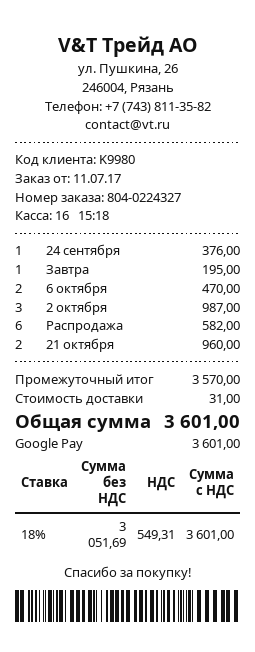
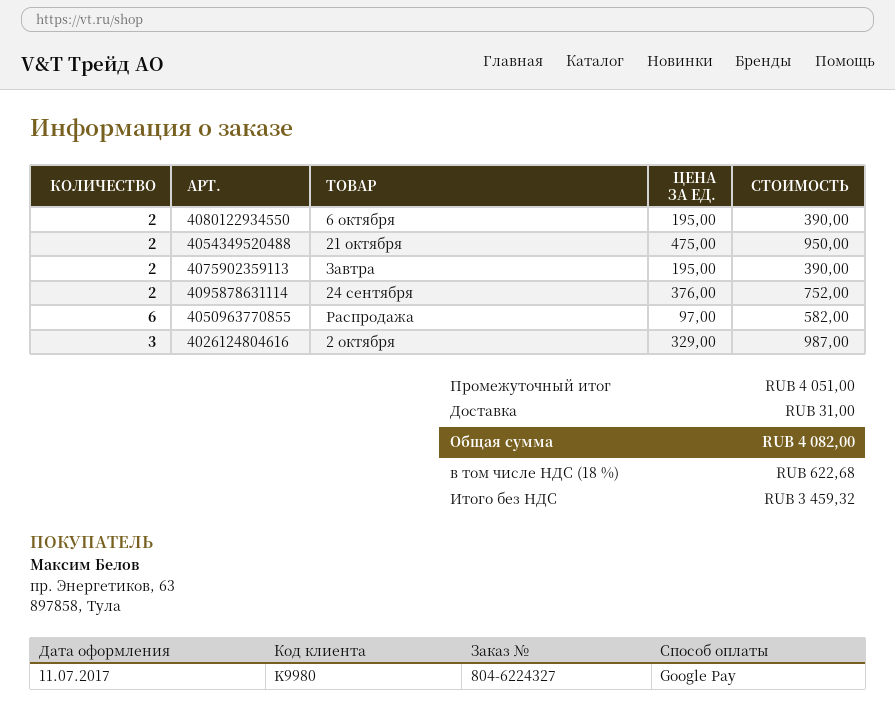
order number: 804-0224327 -> 804-6224327
24 сентября: 1 for 376.00 -> 2 for 752.00
Завтра: 1 for 195.00 -> 2 for 390.00
6 октября: 2 for 470.00 -> 2 for 390.00
21 октября: 2 for 960.00 -> 2 for 950.00
subtotal: 3570.00 -> 4051.00
net: 3051.69 -> 3459.32
tax: 18% = 549.31 -> 18% = 622.68
total: 3601.00 -> 4082.00

